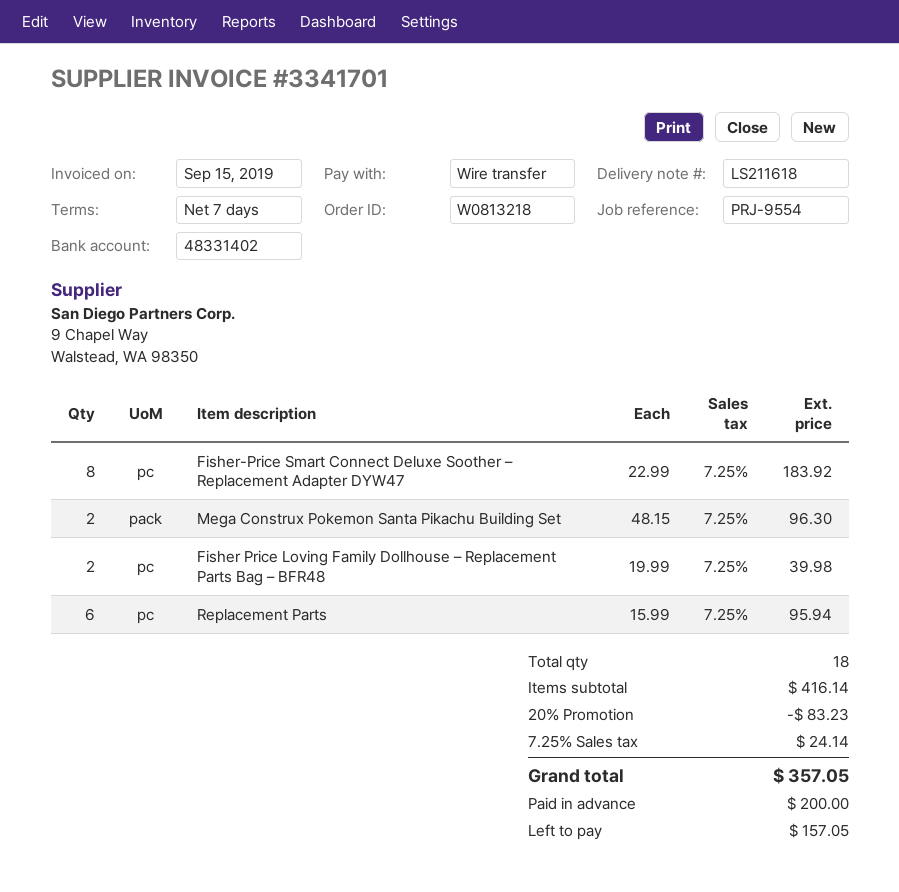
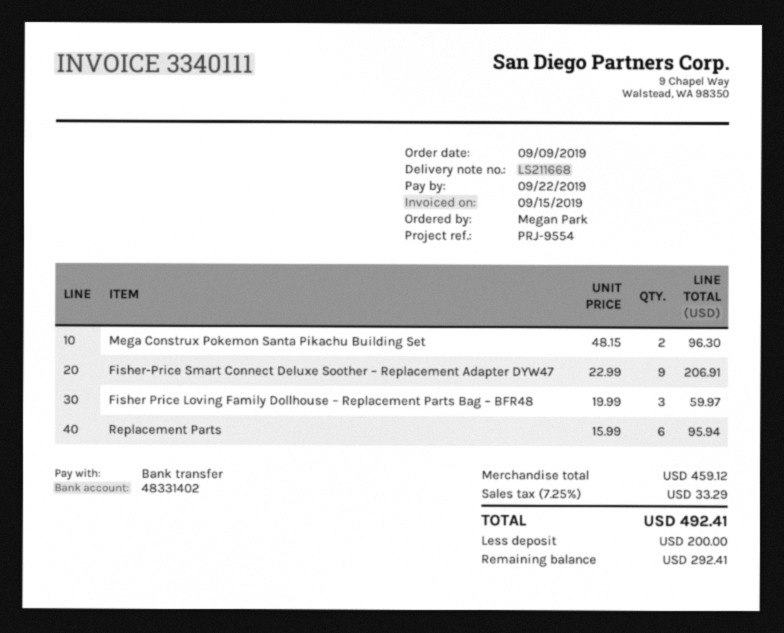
delivery note number: LS211618 -> LS211668
invoice number: 3341701 -> 3340111
Fisher-Price Smart Connect Deluxe Soother – Replacement Adapter DYW47: 8 x 22.99 = 183.92 -> 9 x 22.99 = 206.91
Fisher Price Loving Family Dollhouse – Replacement Parts Bag – BFR48: 2 x 19.99 = 39.98 -> 3 x 19.99 = 59.97
subtotal: 416.14 -> 459.12
discount: 20% = 83.23 -> none
tax: 7.25% = 24.14 -> 7.25% = 33.29
total: 357.05 -> 492.41
balance: 157.05 -> 292.41

